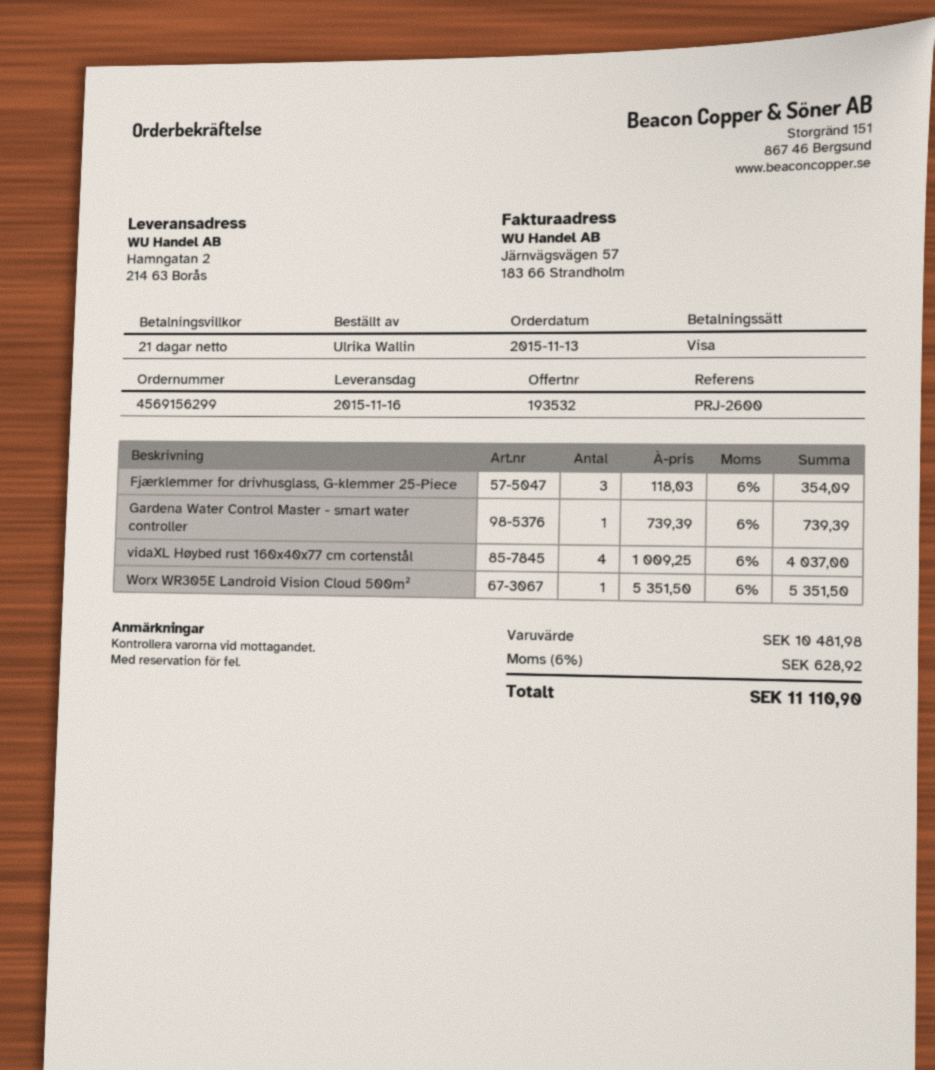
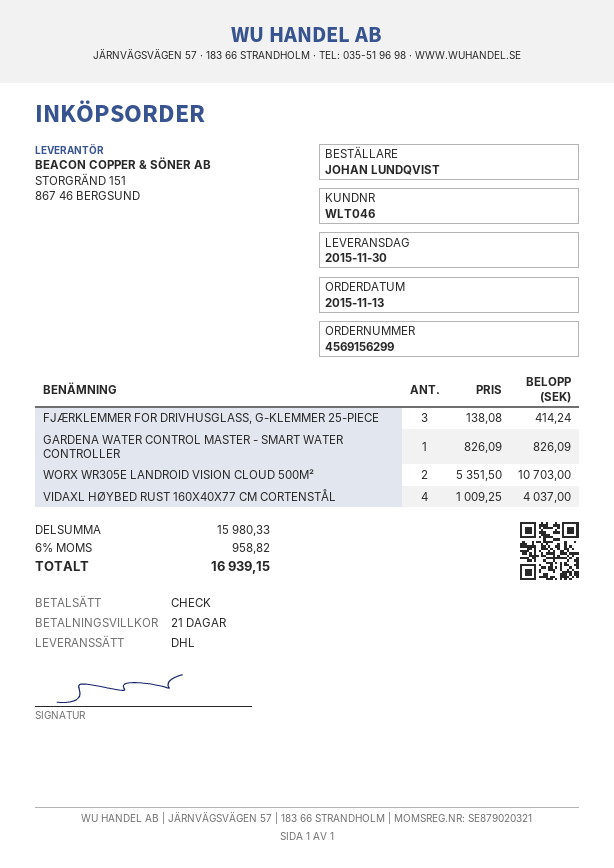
delivery date: 2015-11-16 -> 2015-11-30
ordered by: Ulrika Wallin -> JOHAN LUNDQVIST
payment method: Visa -> cheque
Fjærklemmer for drivhusglass, G-klemmer 25-Piece: 3 x 118.03 = 354.09 -> 3 x 138.08 = 414.24
Gardena Water Control Master - smart water controller: 1 x 739.39 = 739.39 -> 1 x 826.09 = 826.09
Worx WR305E Landroid Vision Cloud 500m²: 1 x 5351.50 = 5351.50 -> 2 x 5351.50 = 10703.00
subtotal: 10481.98 -> 15980.33
tax: 6% = 628.92 -> 6% = 958.82
total: 11110.90 -> 16939.15

